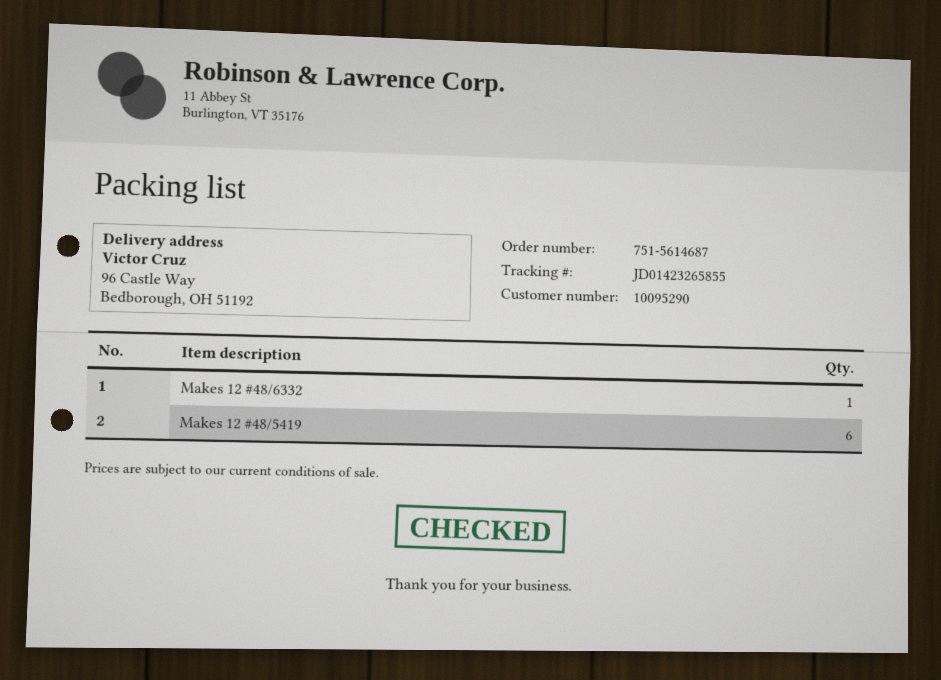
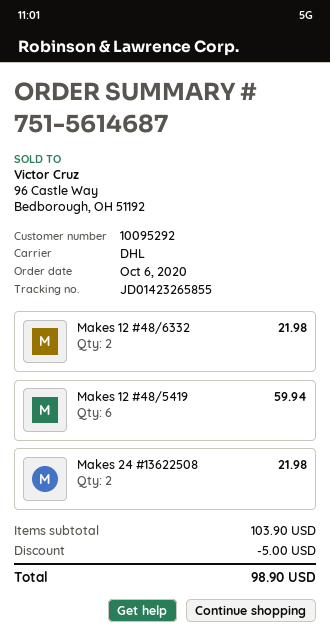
customer number: 10095290 -> 10095292
Makes 12 #48/6332: 1 -> 2
Makes 24 #13622508: none -> 2

